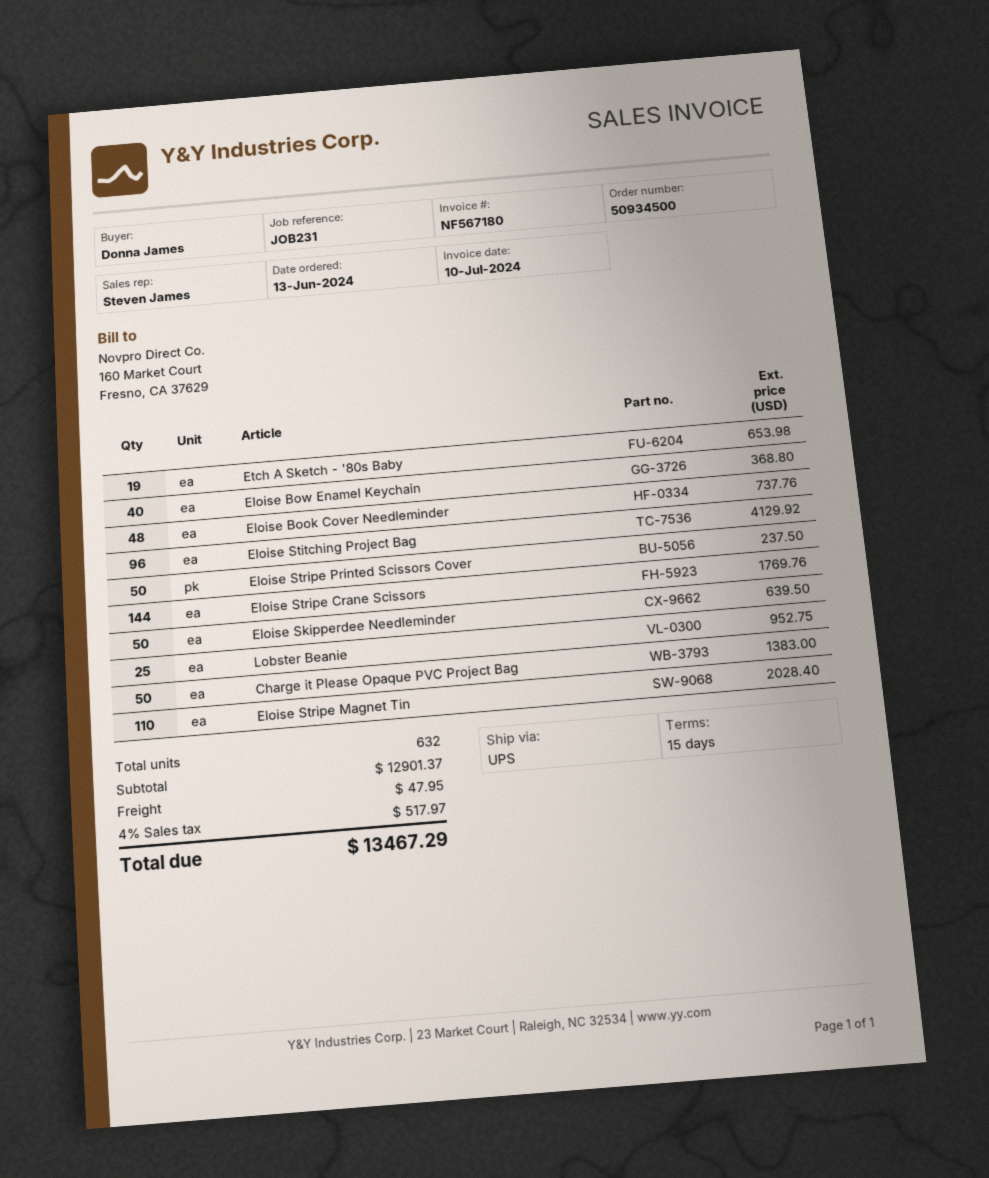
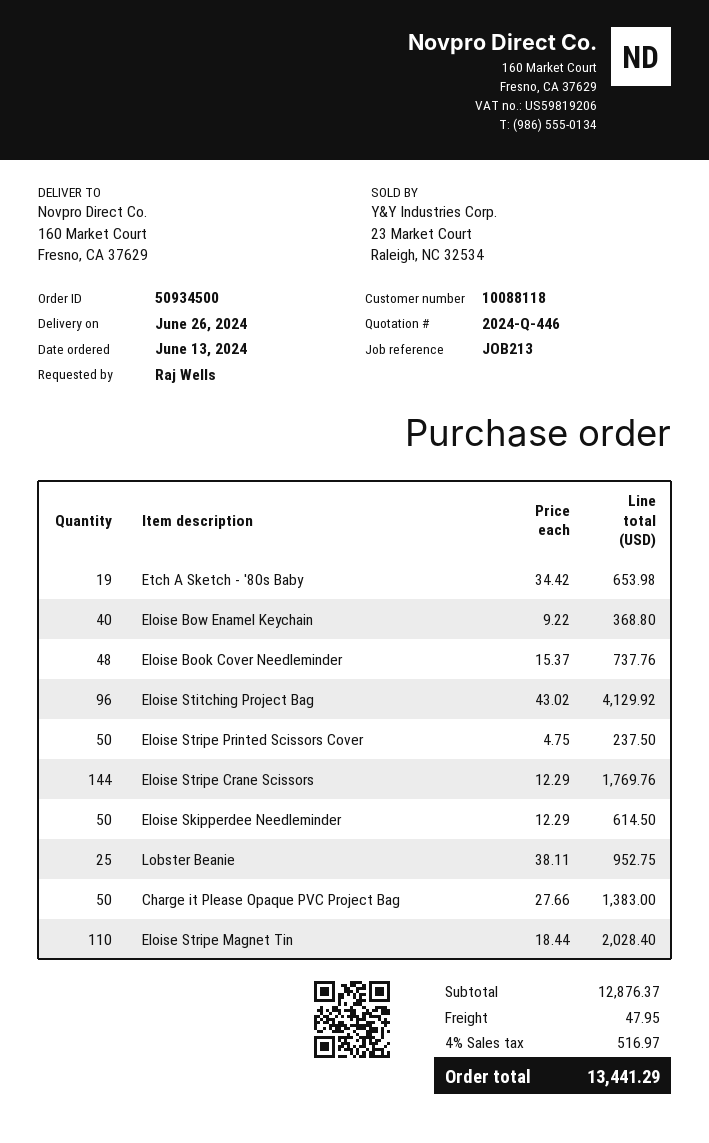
reference: JOB231 -> JOB213
ordered by: Donna James -> Raj Wells
Eloise Skipperdee Needleminder: 50 for 639.50 -> 50 for 614.50
subtotal: 12901.37 -> 12876.37
tax: 4% = 517.97 -> 4% = 516.97
total: 13467.29 -> 13441.29

